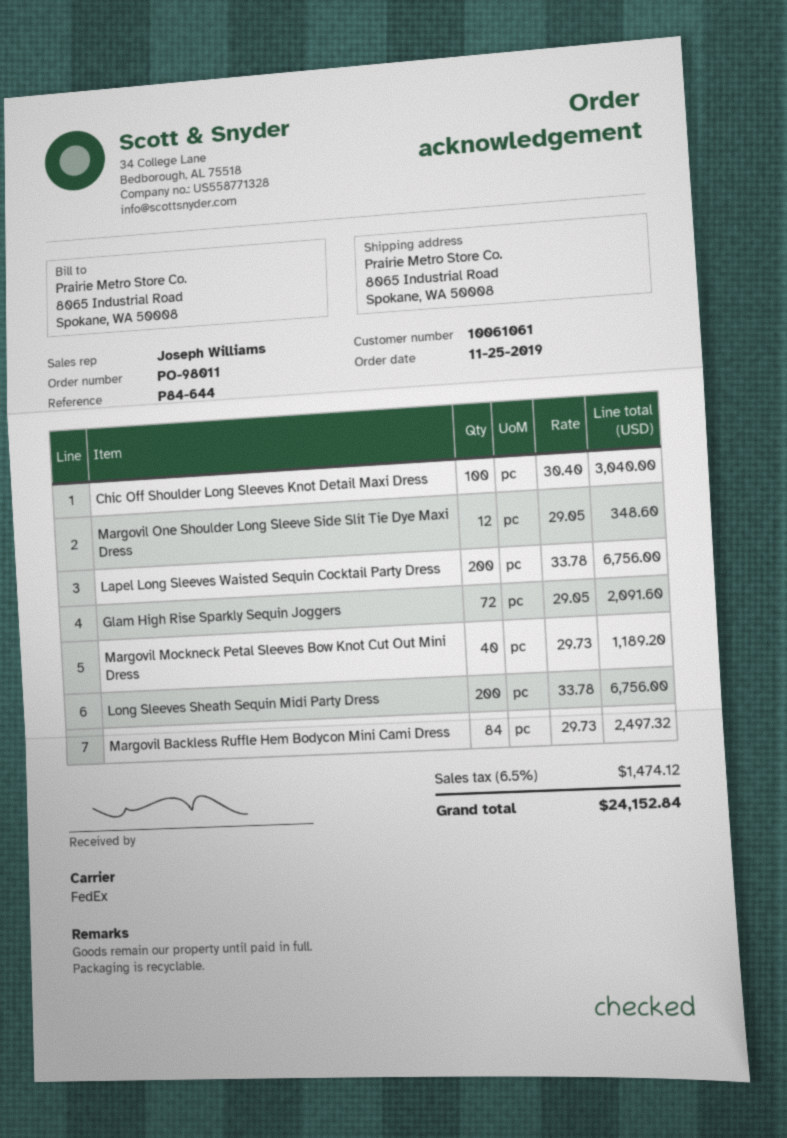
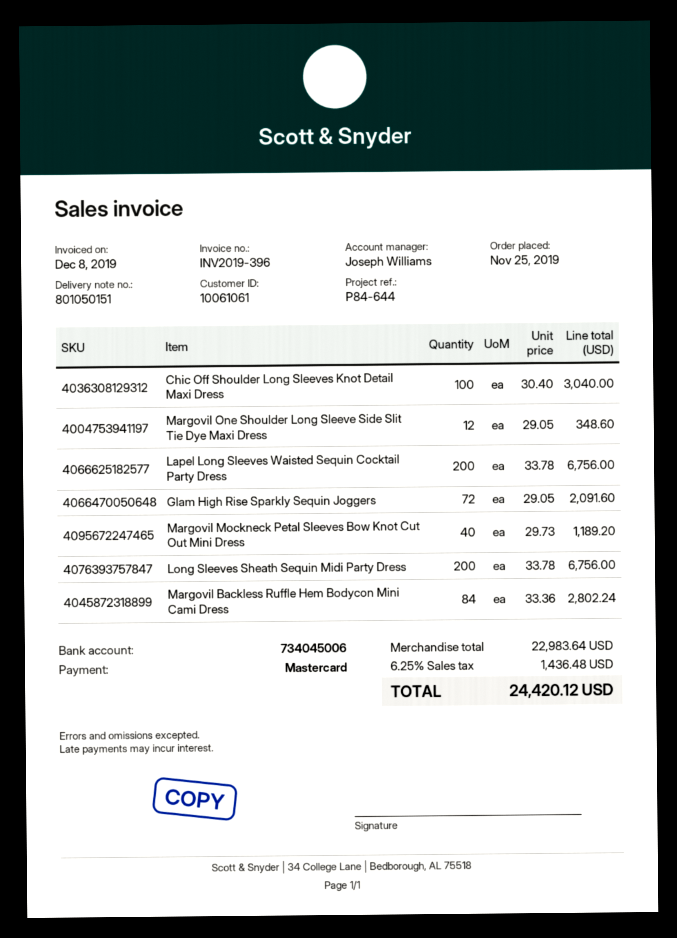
Margovil Backless Ruffle Hem Bodycon Mini Cami Dress: 84 x 29.73 = 2497.32 -> 84 x 33.36 = 2802.24
tax: 6.5% = 1474.12 -> 6.25% = 1436.48
total: 24152.84 -> 24420.12

